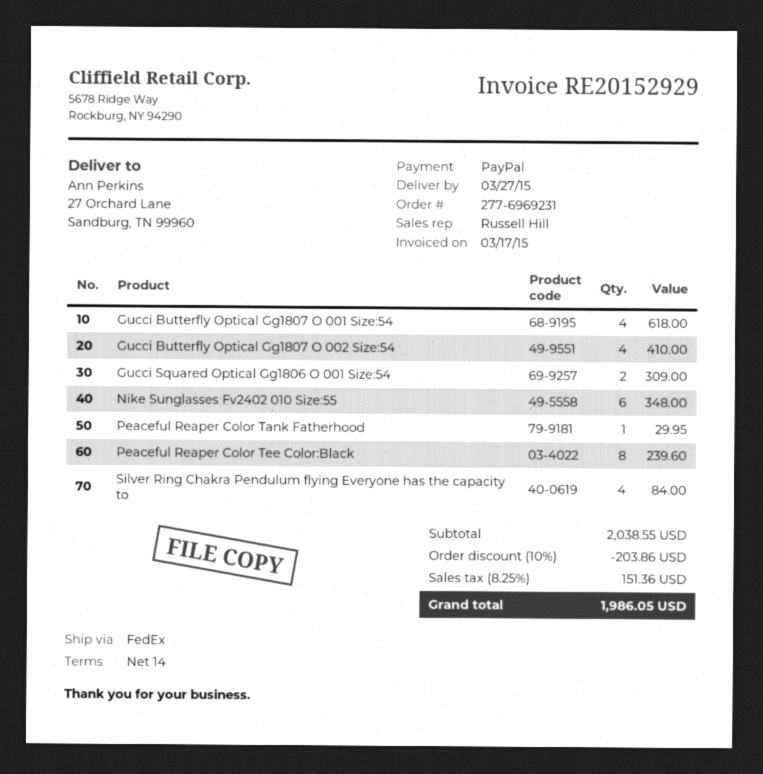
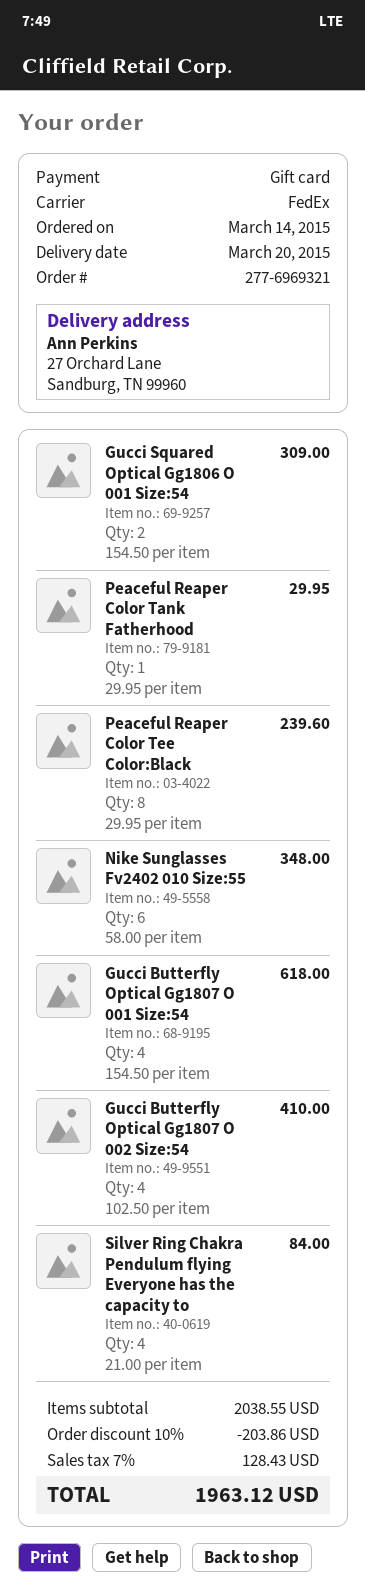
order number: 277-6969231 -> 277-6969321
delivery date: 2015-03-27 -> 2015-03-20
payment method: PayPal -> gift card
tax: 8.25% = 151.36 -> 7% = 128.43
total: 1986.05 -> 1963.12

